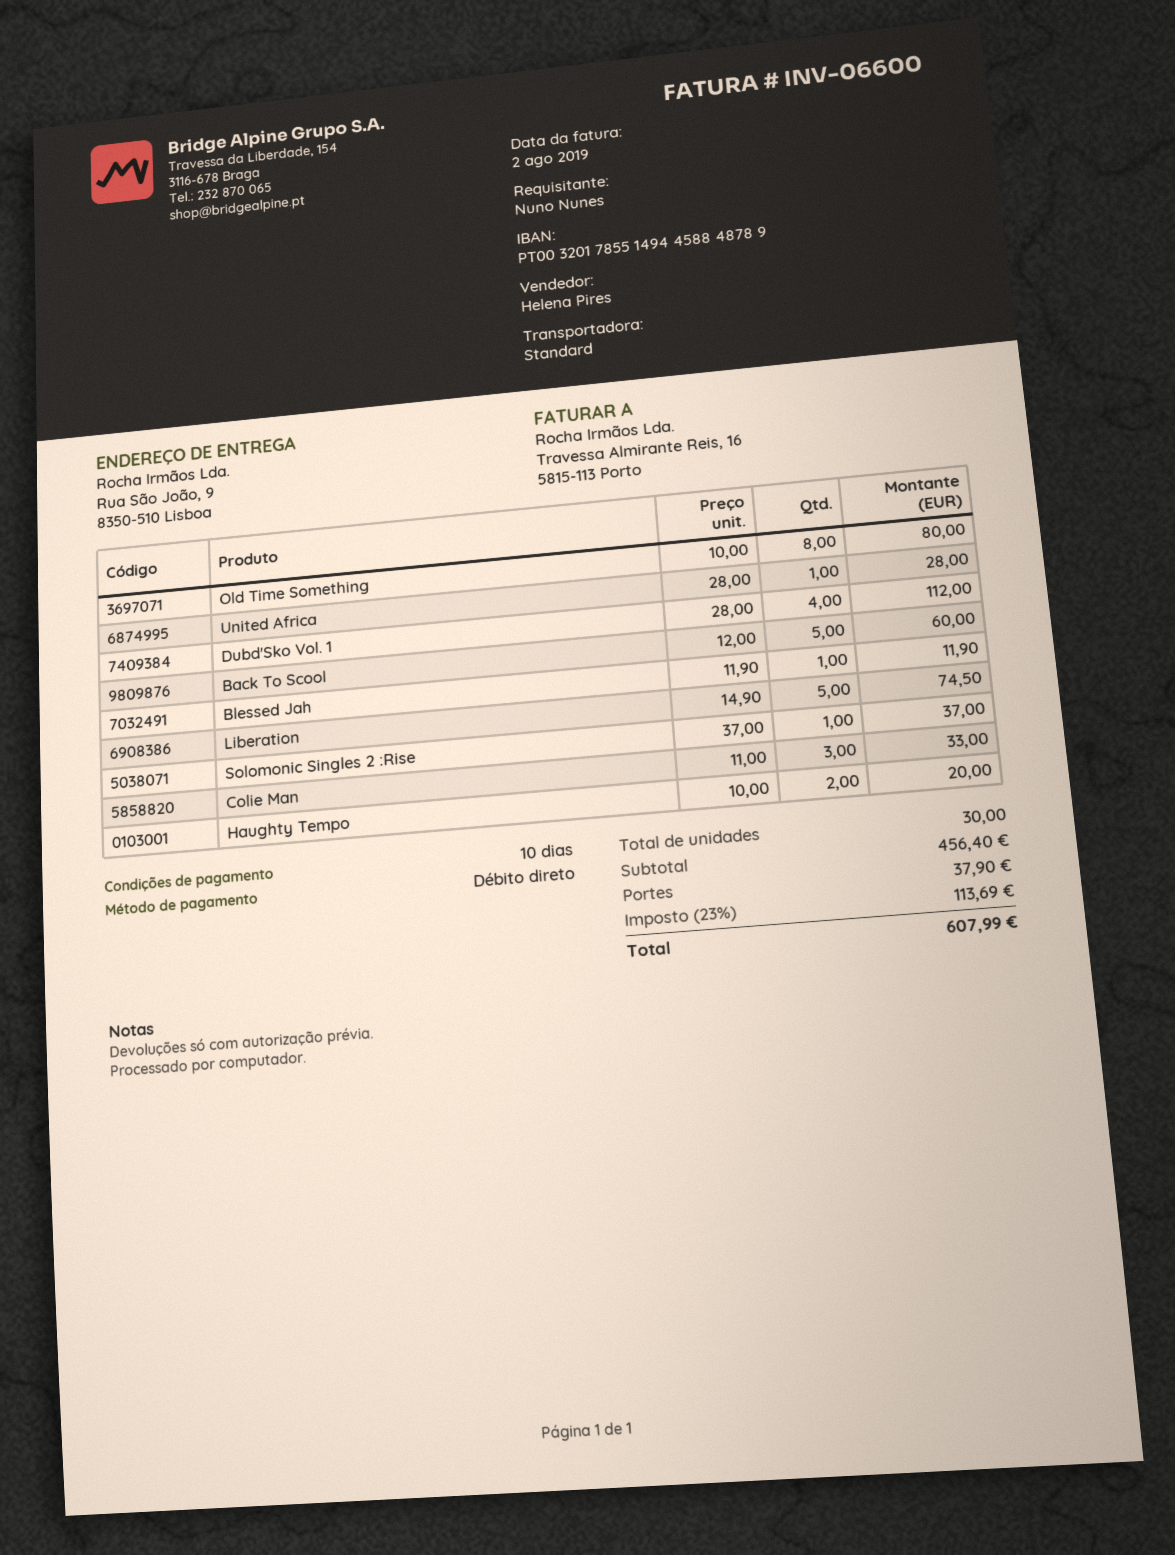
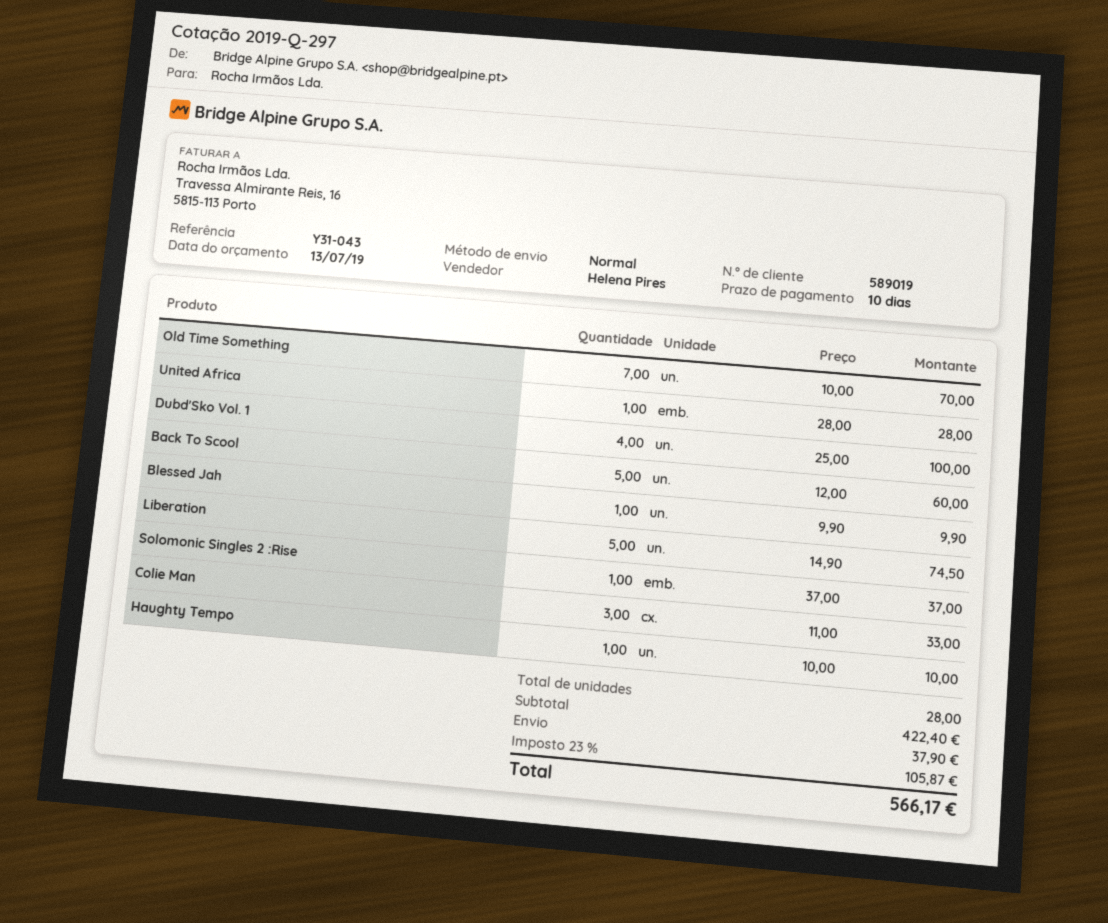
Old Time Something: 8 x 10.00 = 80.00 -> 7 x 10.00 = 70.00
Dubd'Sko Vol. 1: 4 x 28.00 = 112.00 -> 4 x 25.00 = 100.00
Blessed Jah: 1 x 11.90 = 11.90 -> 1 x 9.90 = 9.90
Haughty Tempo: 2 x 10.00 = 20.00 -> 1 x 10.00 = 10.00
total quantity: 30 -> 28
subtotal: 456.40 -> 422.40
tax: 23% = 113.69 -> 23% = 105.87
total: 607.99 -> 566.17

